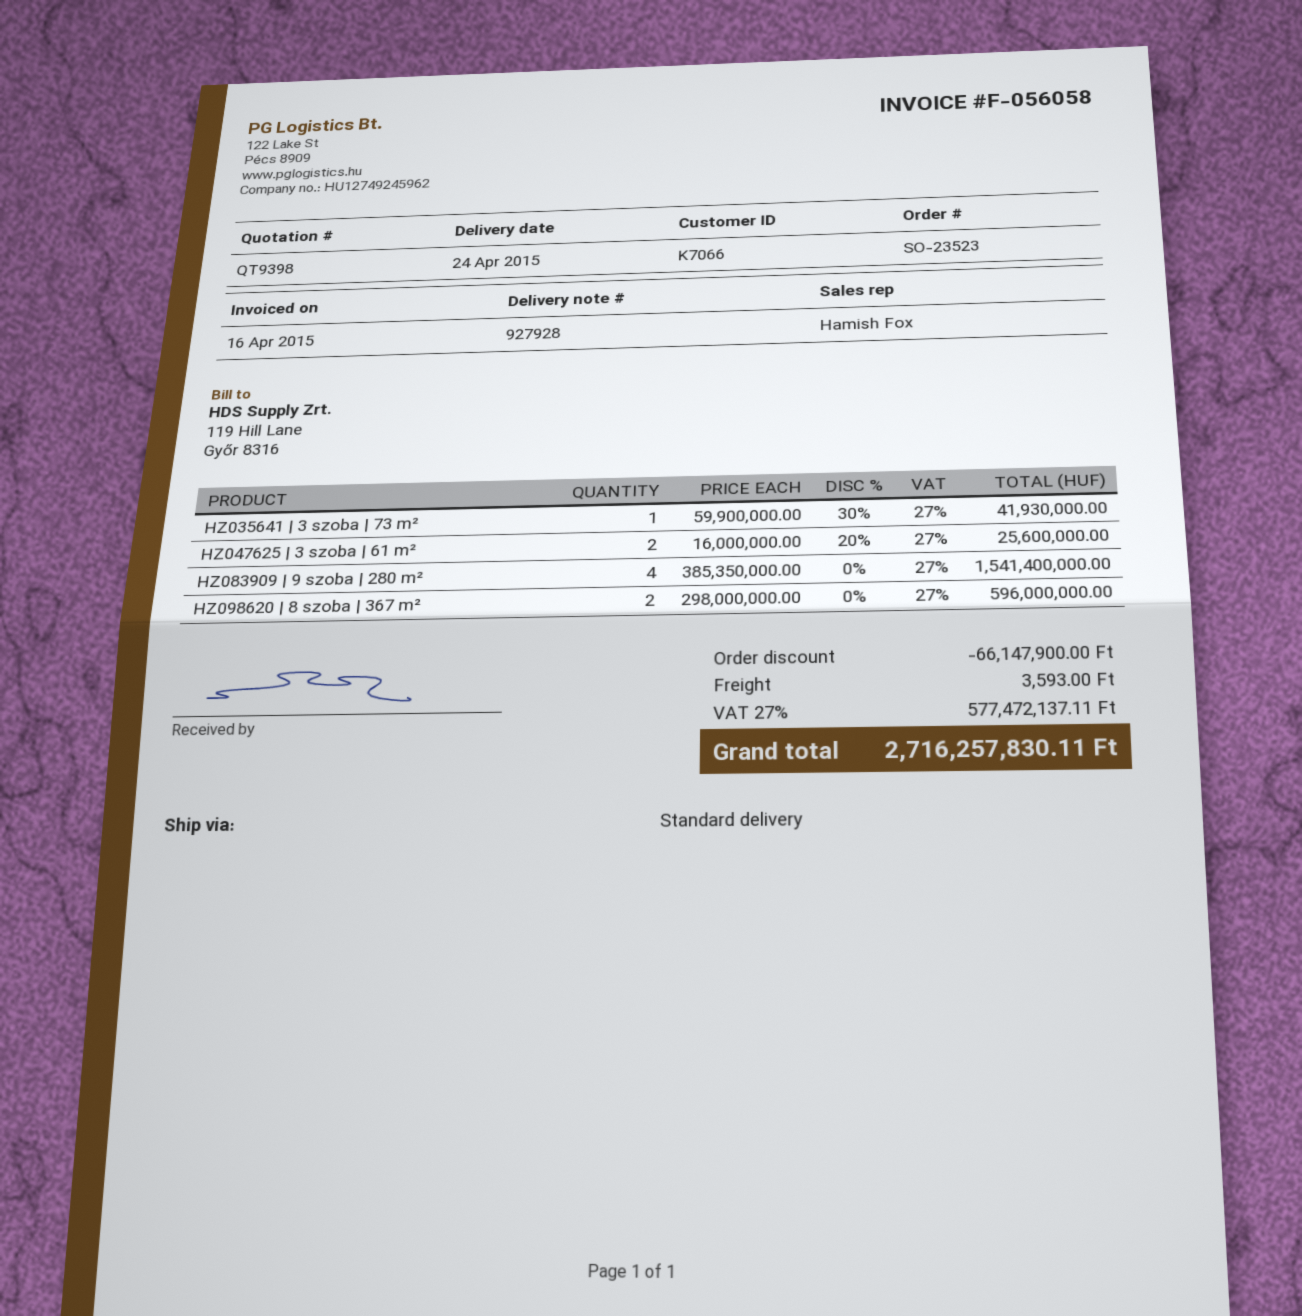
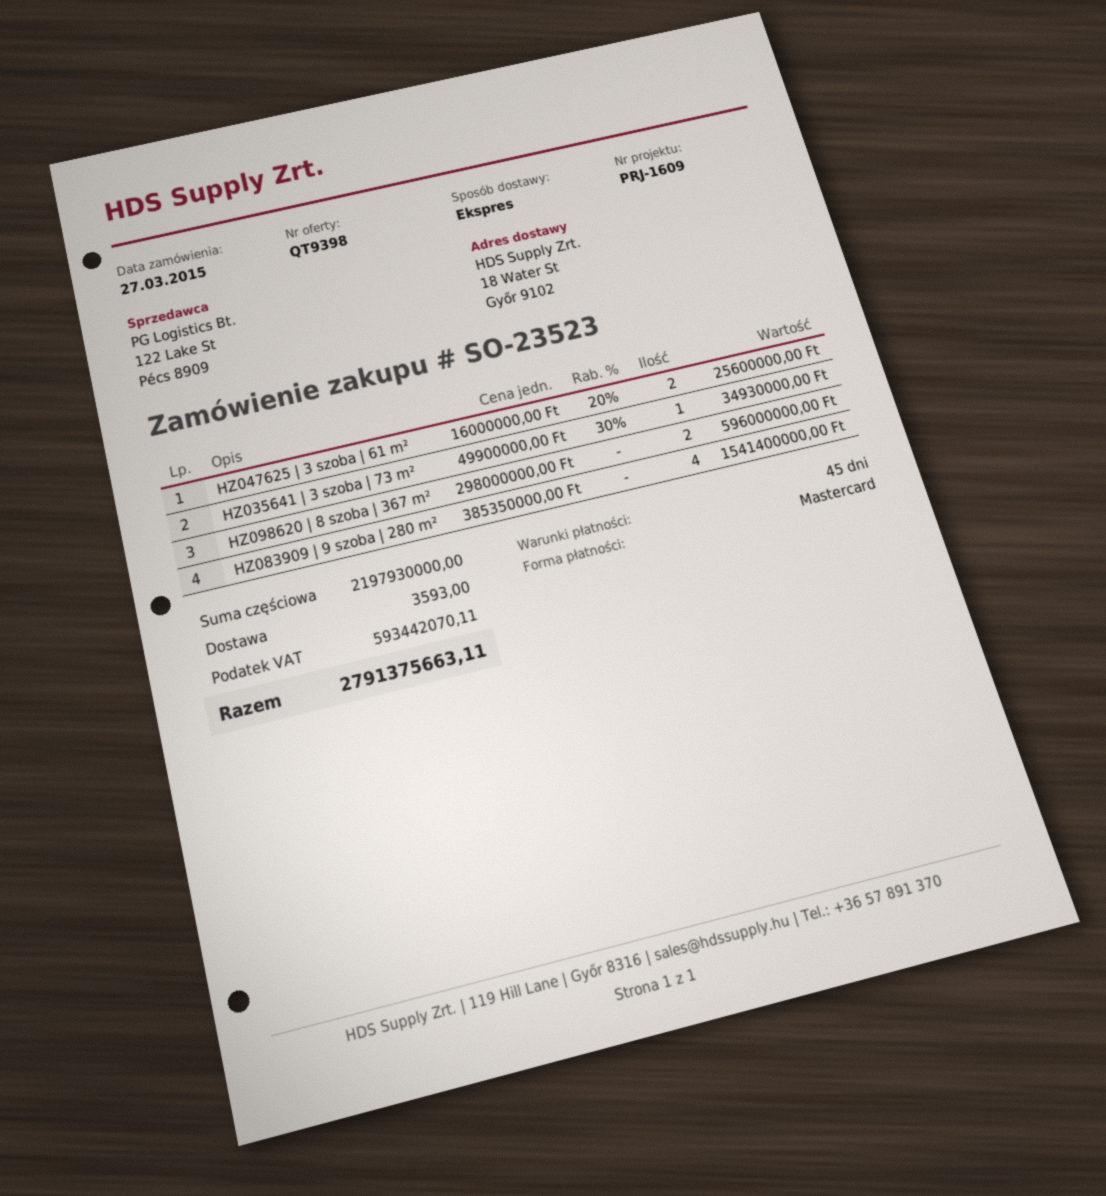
shipping method: standard -> express
HZ035641 | 3 szoba | 73 m²: 1 x 59900000.00 - 30% = 41930000.00 -> 1 x 49900000.00 - 30% = 34930000.00
discount: 66147900.00 -> none
tax: 577472137.11 -> 593442070.11
total: 2716257830.11 -> 2791375663.11

